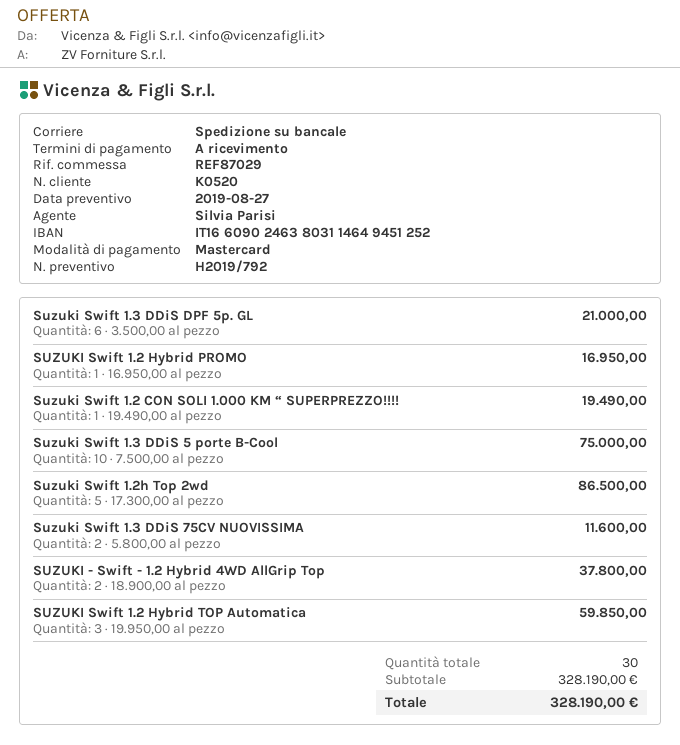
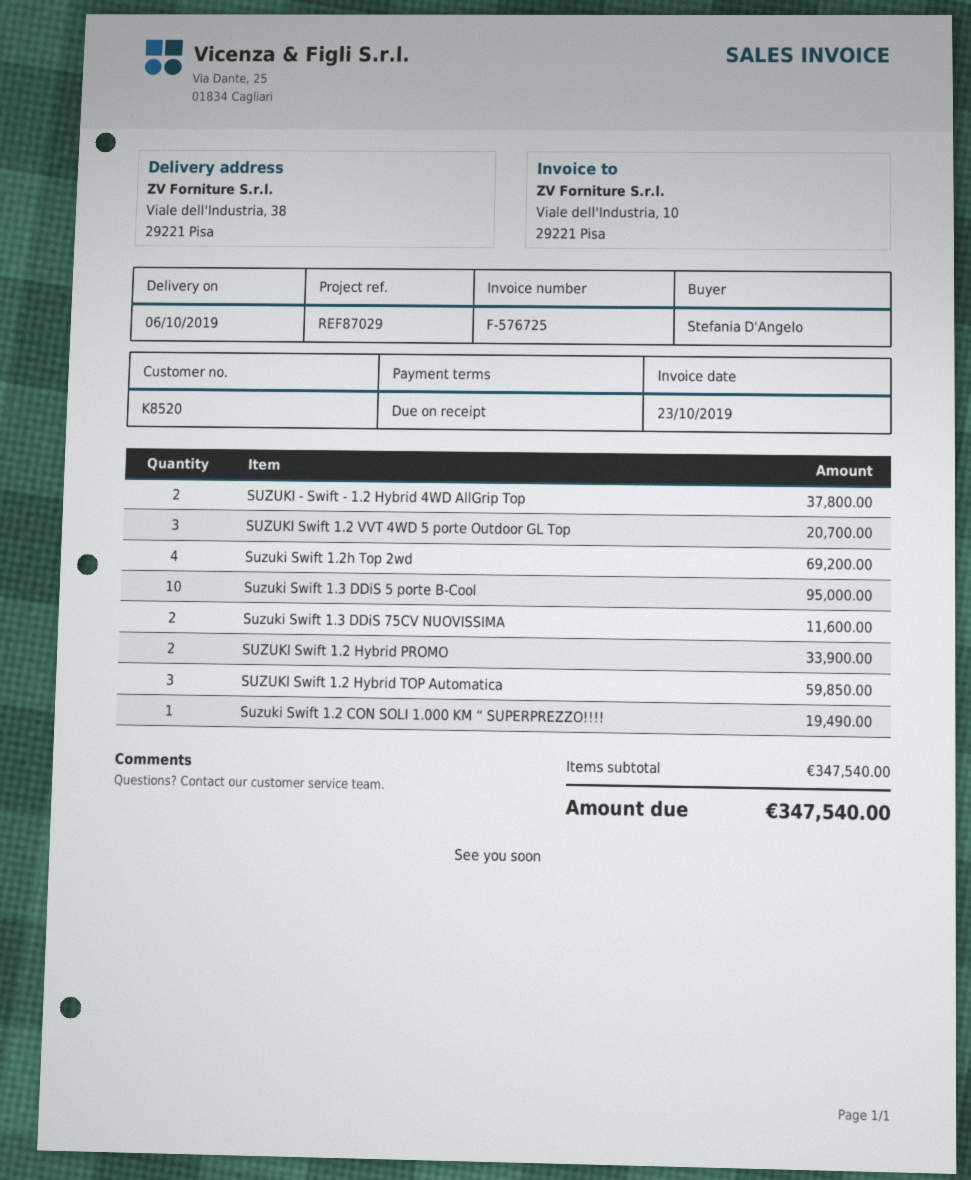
customer number: K0520 -> K8520
Suzuki Swift 1.3 DDiS DPF 5p. GL: 6 for 21000.00 -> none
SUZUKI Swift 1.2 Hybrid PROMO: 1 for 16950.00 -> 2 for 33900.00
Suzuki Swift 1.3 DDiS 5 porte B-Cool: 10 for 75000.00 -> 10 for 95000.00
Suzuki Swift 1.2h Top 2wd: 5 for 86500.00 -> 4 for 69200.00
SUZUKI Swift 1.2 VVT 4WD 5 porte Outdoor GL Top: none -> 3 for 20700.00
subtotal: 328190.00 -> 347540.00
total: 328190.00 -> 347540.00

